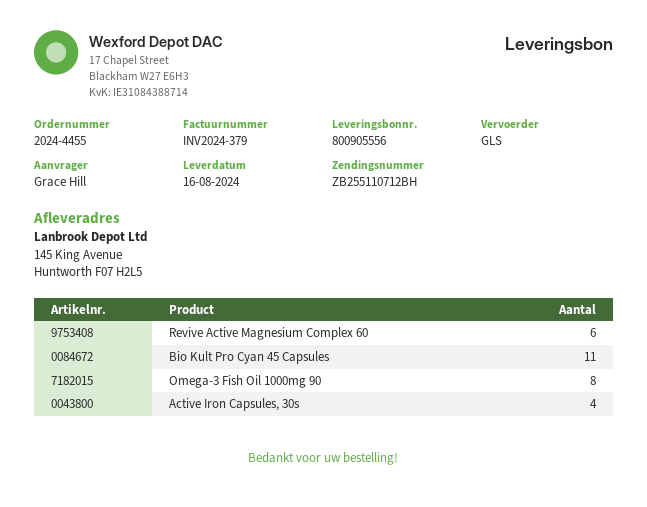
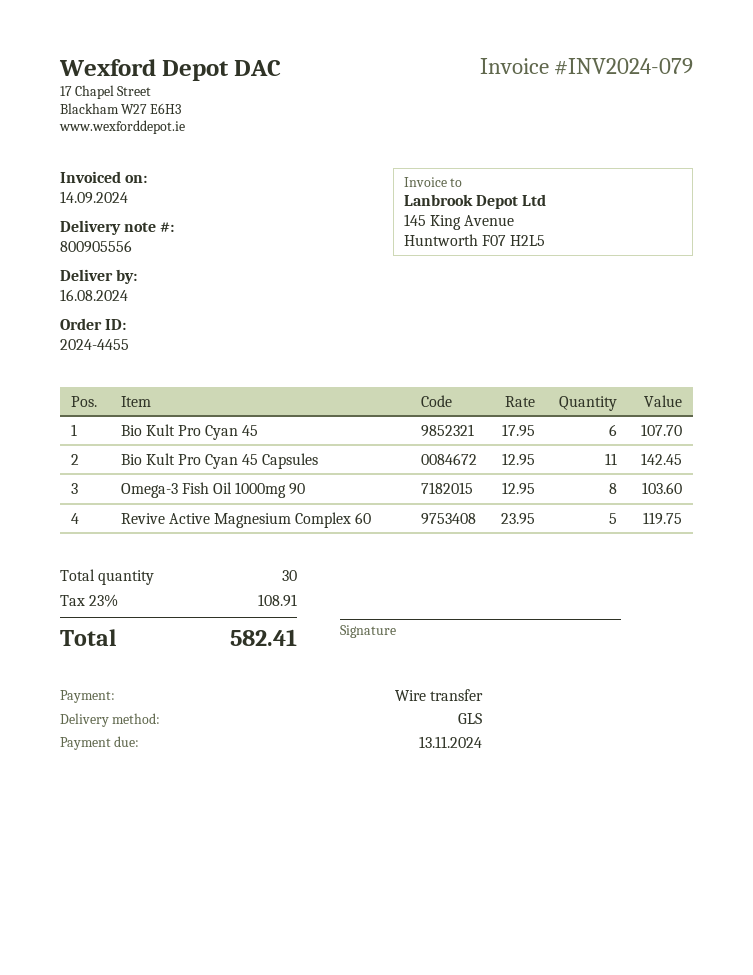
invoice number: INV2024-379 -> INV2024-079
Revive Active Magnesium Complex 60: 6 -> 5
Active Iron Capsules, 30s: 4 -> none
Bio Kult Pro Cyan 45: none -> 6

